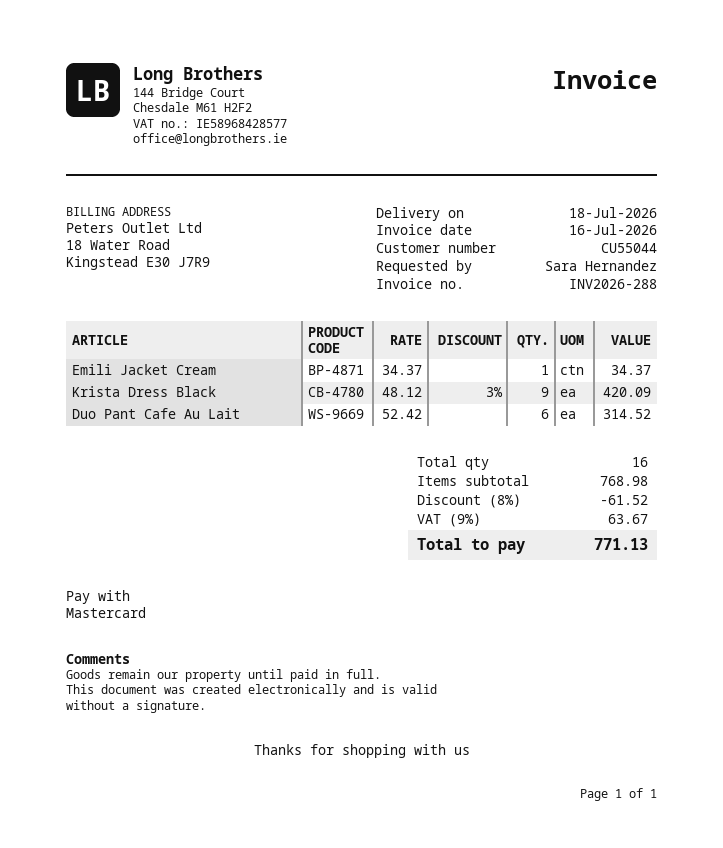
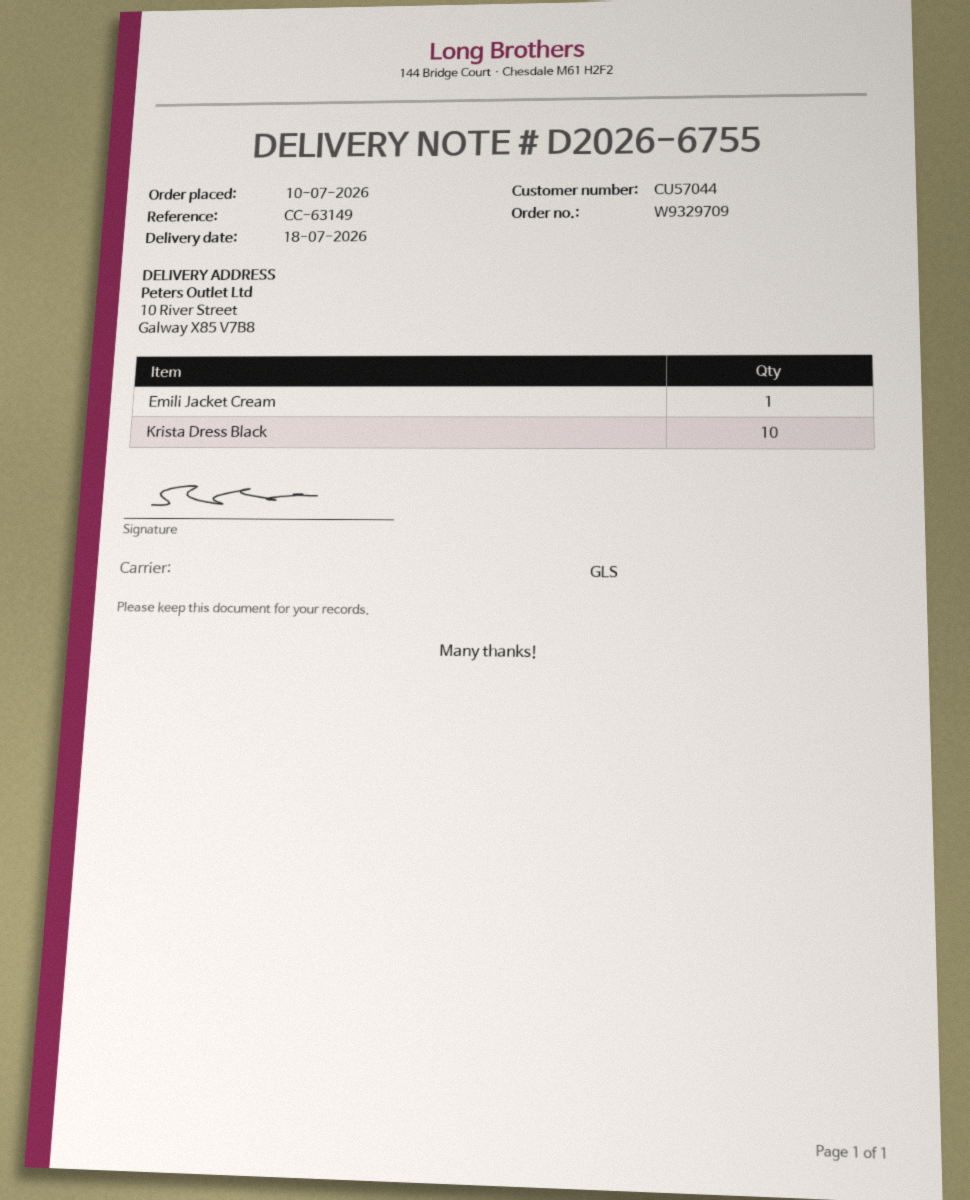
customer number: CU55044 -> CU57044
Krista Dress Black: 9 -> 10
Duo Pant Cafe Au Lait: 6 -> none

